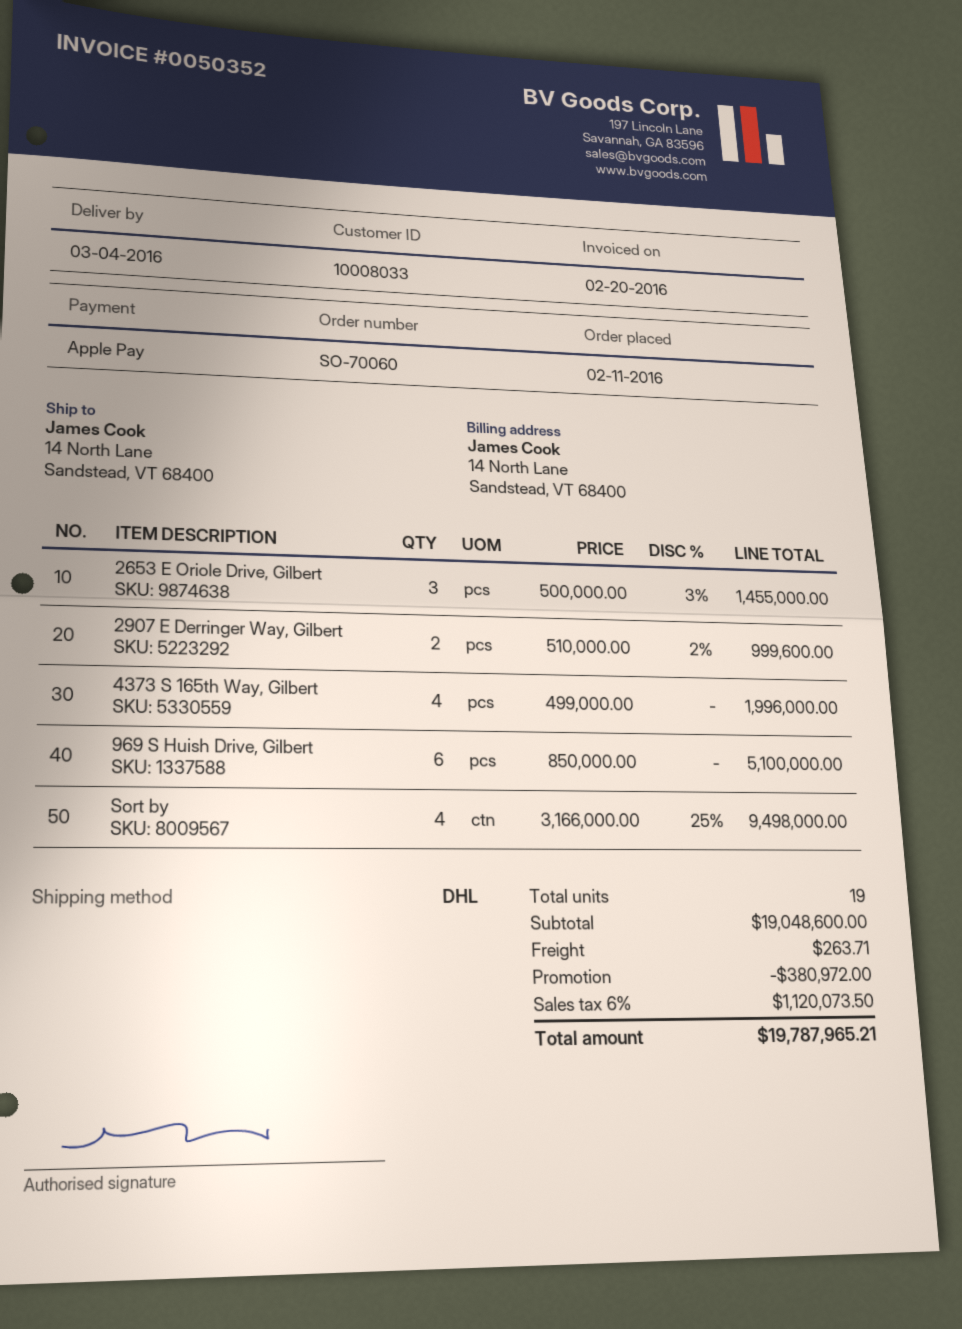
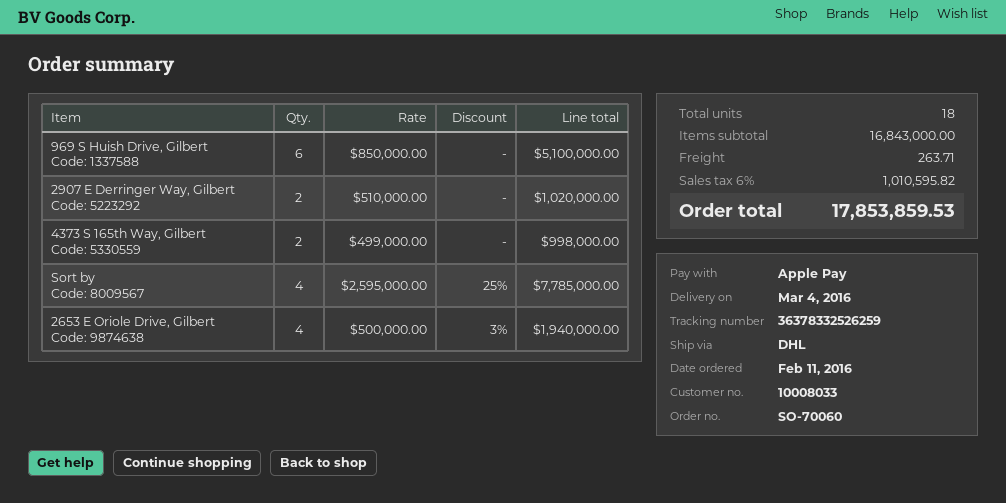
2653 E Oriole Drive, Gilbert: 3 x 500000.00 - 3% = 1455000.00 -> 4 x 500000.00 - 3% = 1940000.00
2907 E Derringer Way, Gilbert: 2 x 510000.00 - 2% = 999600.00 -> 2 x 510000.00 = 1020000.00
4373 S 165th Way, Gilbert: 4 x 499000.00 = 1996000.00 -> 2 x 499000.00 = 998000.00
Sort by: 4 x 3166000.00 - 25% = 9498000.00 -> 4 x 2595000.00 - 25% = 7785000.00
total quantity: 19 -> 18
subtotal: 19048600.00 -> 16843000.00
discount: 380972.00 -> none
tax: 6% = 1120073.50 -> 6% = 1010595.82
total: 19787965.21 -> 17853859.53

